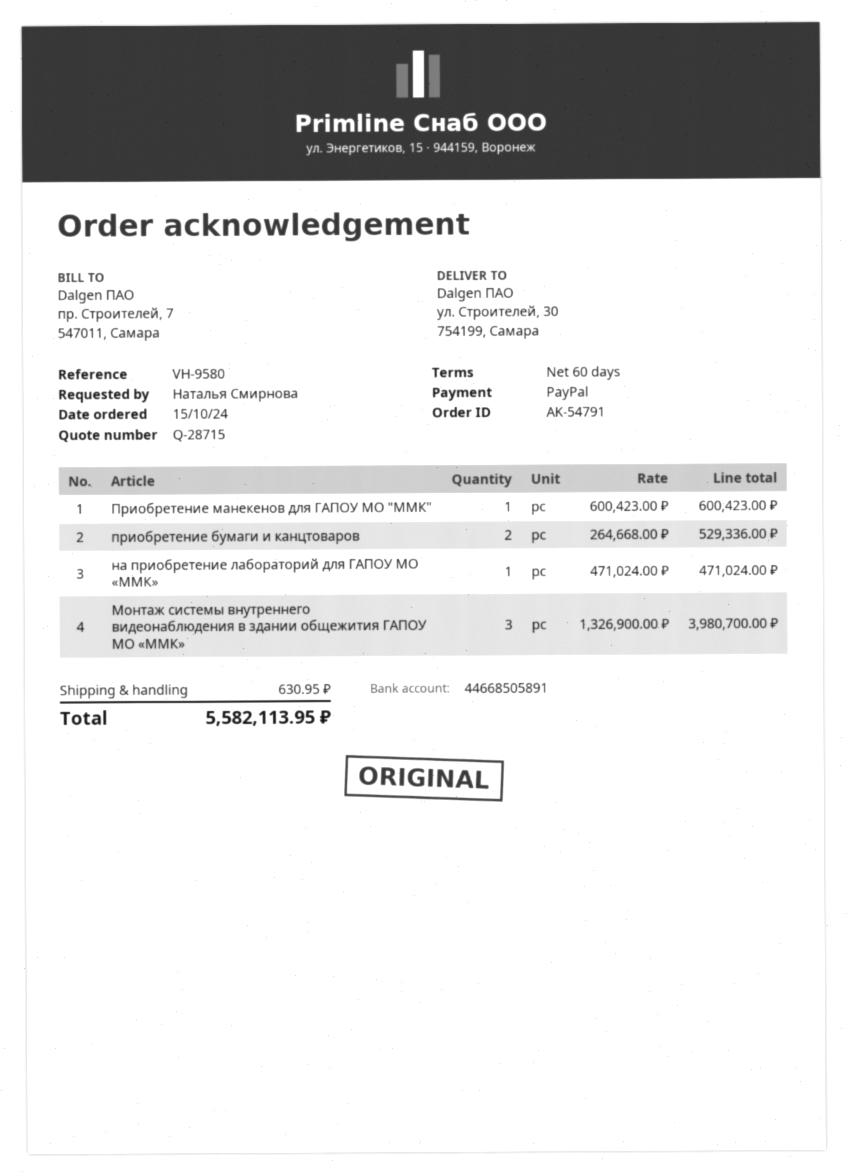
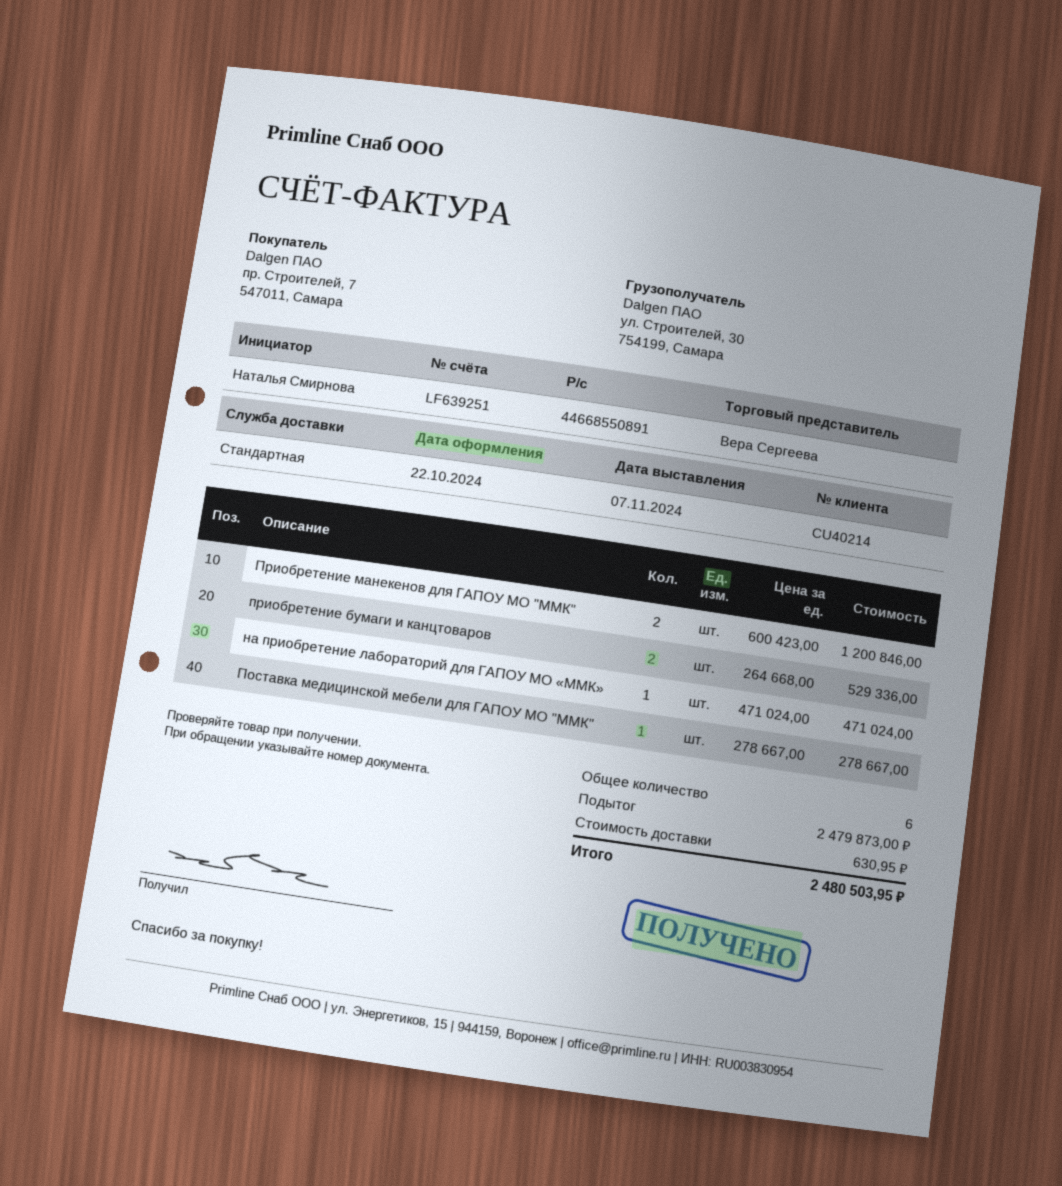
order date: 2024-10-15 -> 2024-10-22
bank account: 44668505891 -> 44668550891
Приобретение манекенов для ГАПОУ МО "ММК": 1 x 600423.00 = 600423.00 -> 2 x 600423.00 = 1200846.00
Монтаж системы внутреннего видеонаблюдения в здании общежития ГАПОУ МО «ММК»: 3 x 1326900.00 = 3980700.00 -> none
Поставка медицинской мебели для ГАПОУ МО "ММК": none -> 1 x 278667.00 = 278667.00
total: 5582113.95 -> 2480503.95

